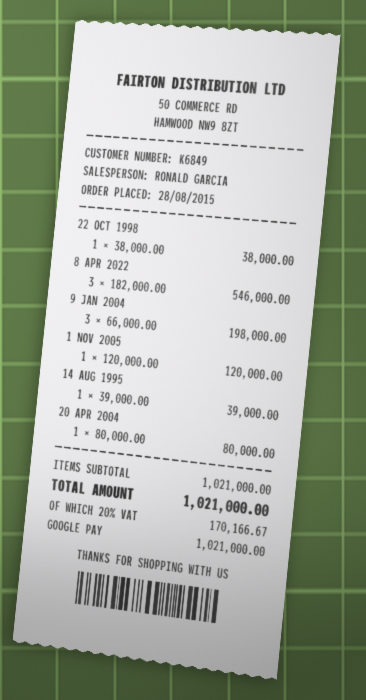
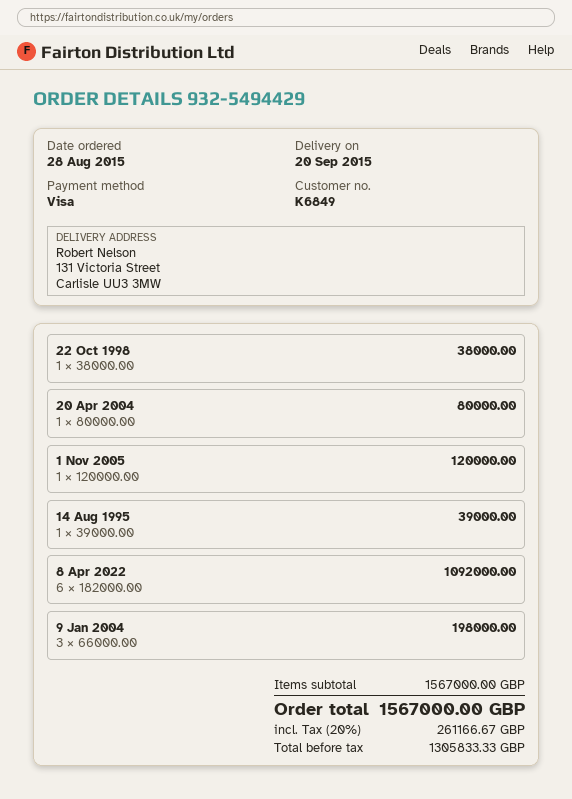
payment method: Google Pay -> Visa
8 APR 2022: 3 x 182000.00 = 546000.00 -> 6 x 182000.00 = 1092000.00
subtotal: 1021000.00 -> 1567000.00
tax: 20% = 170166.67 -> 20% = 261166.67
total: 1021000.00 -> 1567000.00

